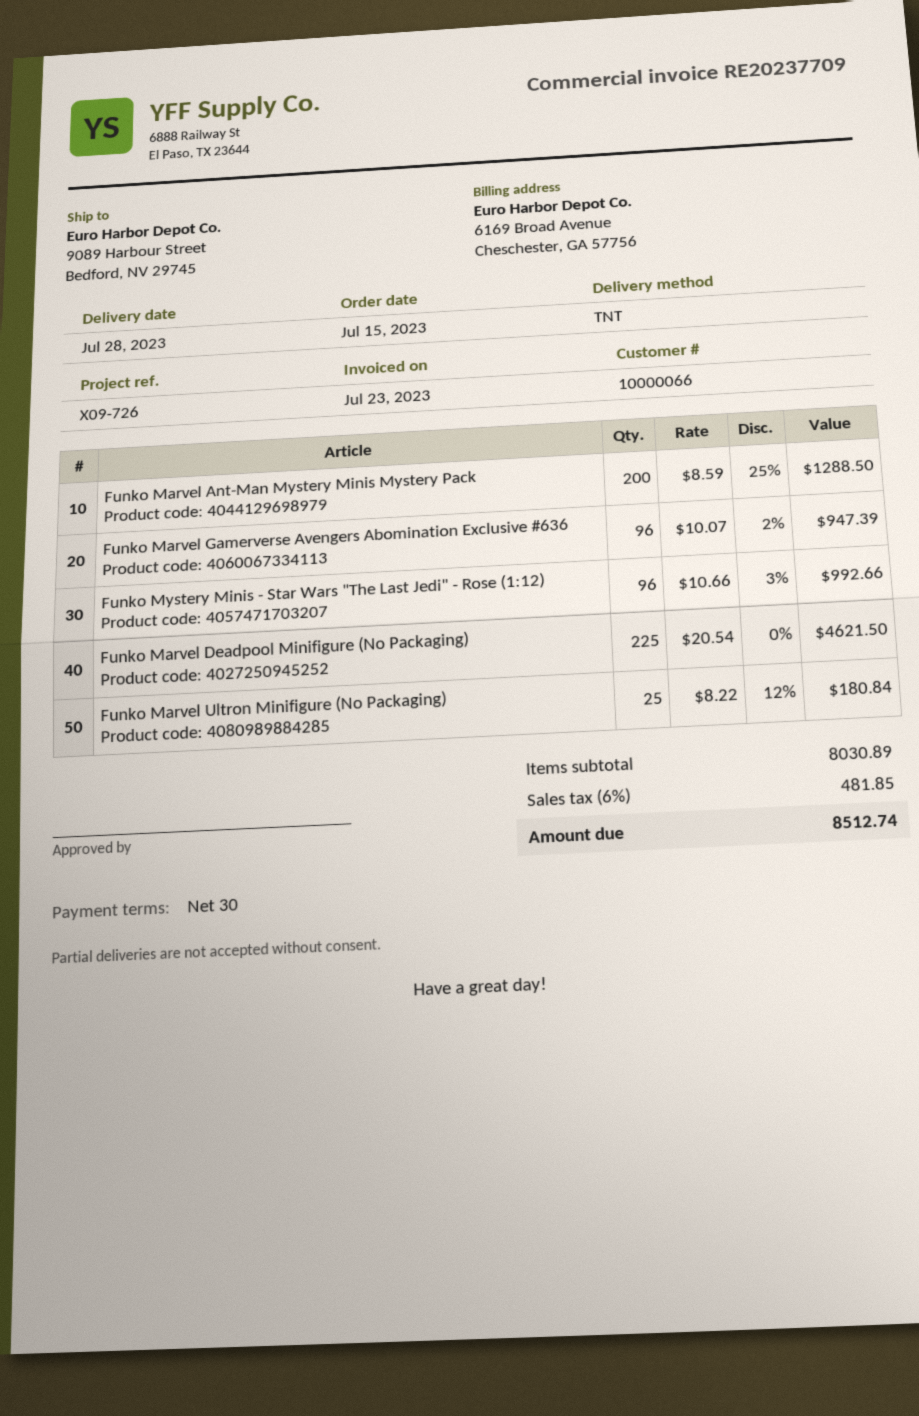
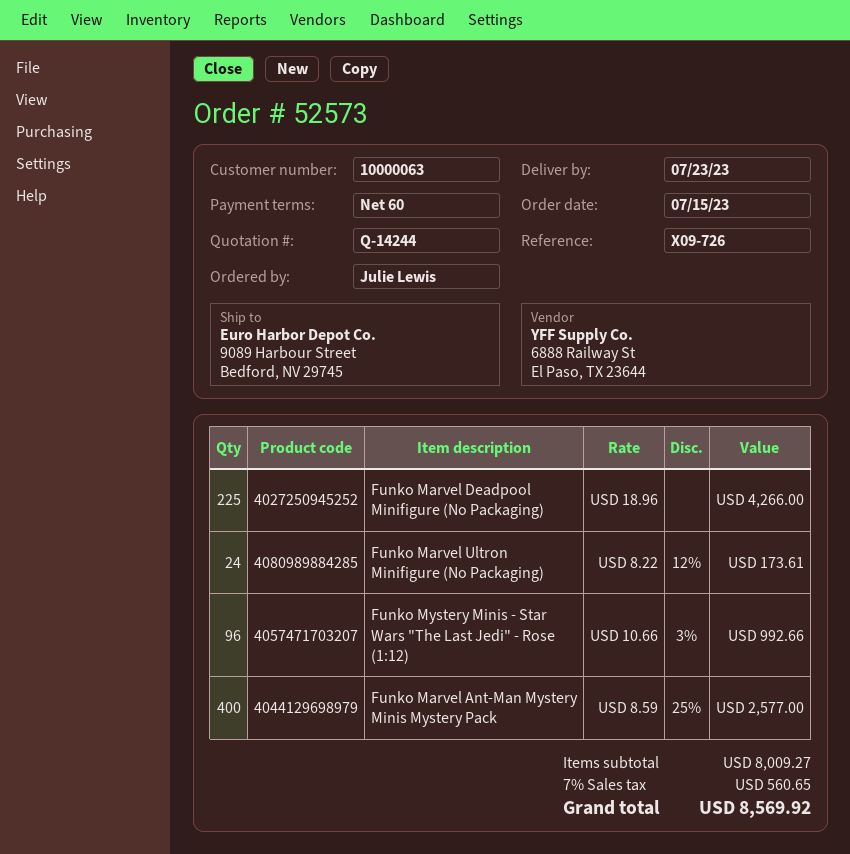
delivery date: 2023-07-28 -> 2023-07-23
payment terms: 30 days -> 60 days
customer number: 10000066 -> 10000063
Funko Marvel Ant-Man Mystery Minis Mystery Pack: 200 x 8.59 - 25% = 1288.50 -> 400 x 8.59 - 25% = 2577.00
Funko Marvel Gamerverse Avengers Abomination Exclusive #636: 96 x 10.07 - 2% = 947.39 -> none
Funko Marvel Deadpool Minifigure (No Packaging): 225 x 20.54 = 4621.50 -> 225 x 18.96 = 4266.00
Funko Marvel Ultron Minifigure (No Packaging): 25 x 8.22 - 12% = 180.84 -> 24 x 8.22 - 12% = 173.61
subtotal: 8030.89 -> 8009.27
tax: 6% = 481.85 -> 7% = 560.65
total: 8512.74 -> 8569.92

